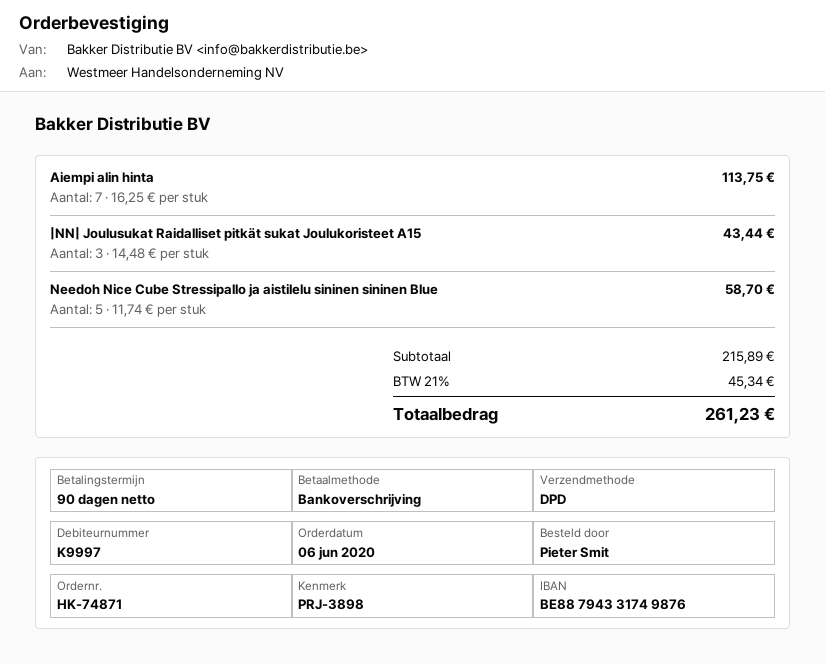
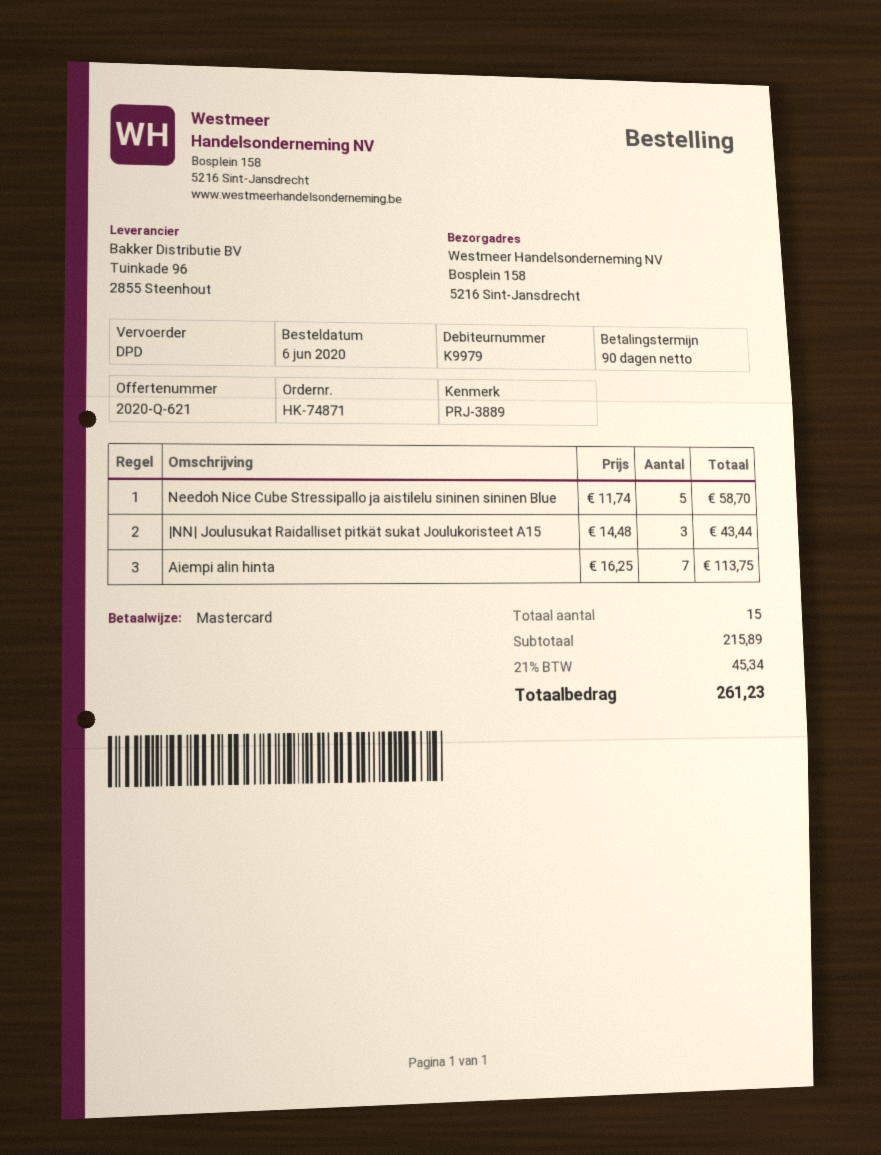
customer number: K9997 -> K9979
reference: PRJ-3898 -> PRJ-3889
payment method: bank transfer -> Mastercard

